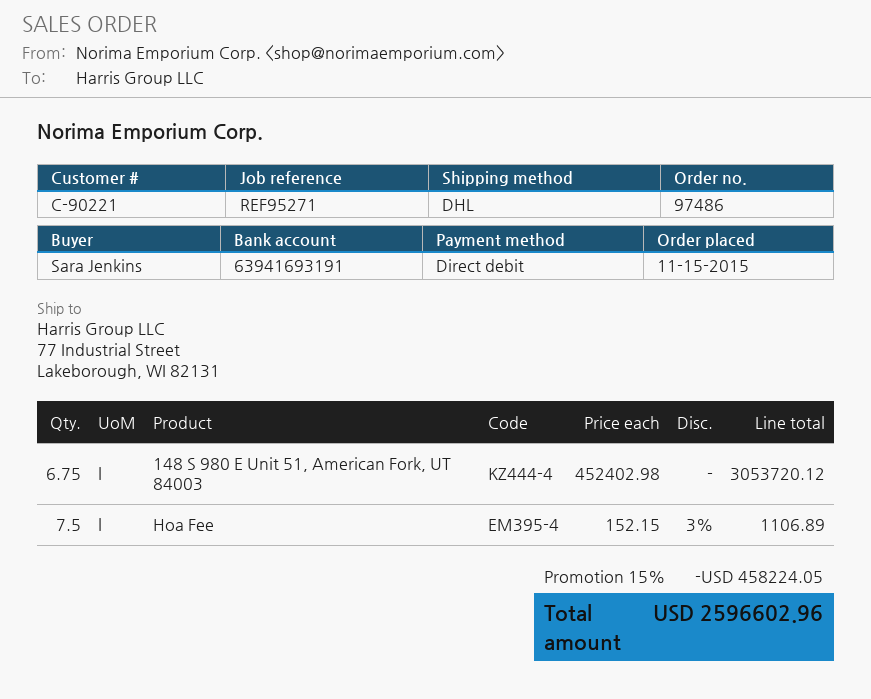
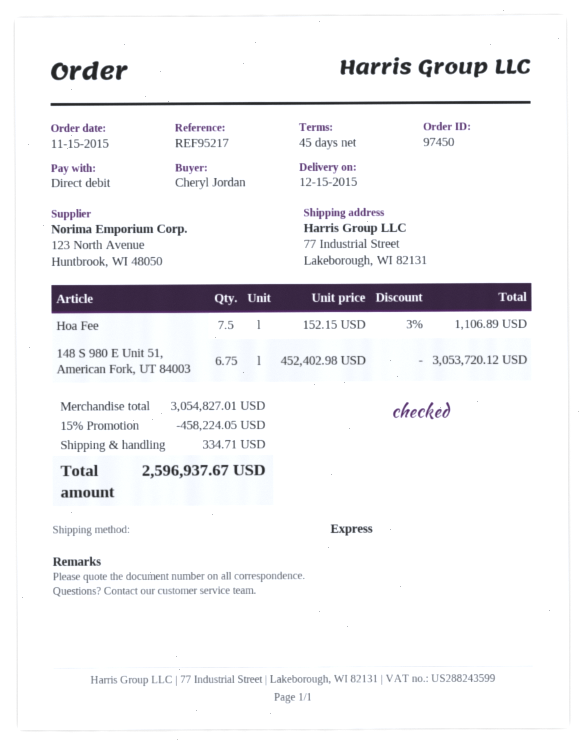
order number: 97486 -> 97450
reference: REF95271 -> REF95217
ordered by: Sara Jenkins -> Cheryl Jordan
shipping method: DHL -> express
shipping: none -> 334.71
total: 2596602.96 -> 2596937.67

